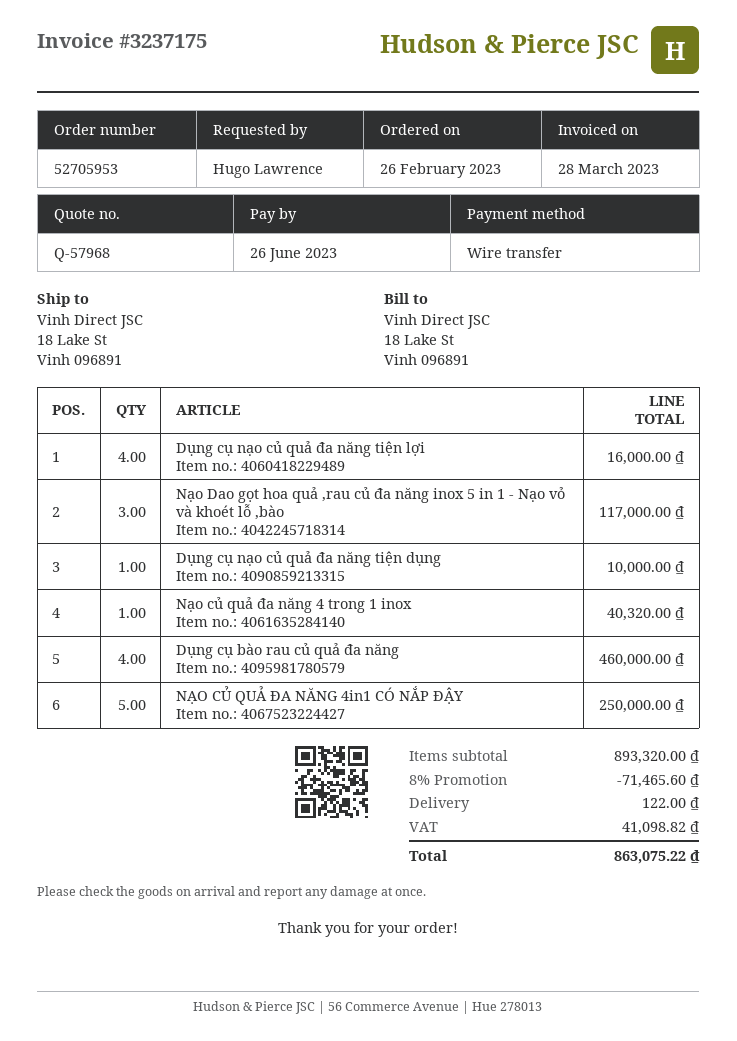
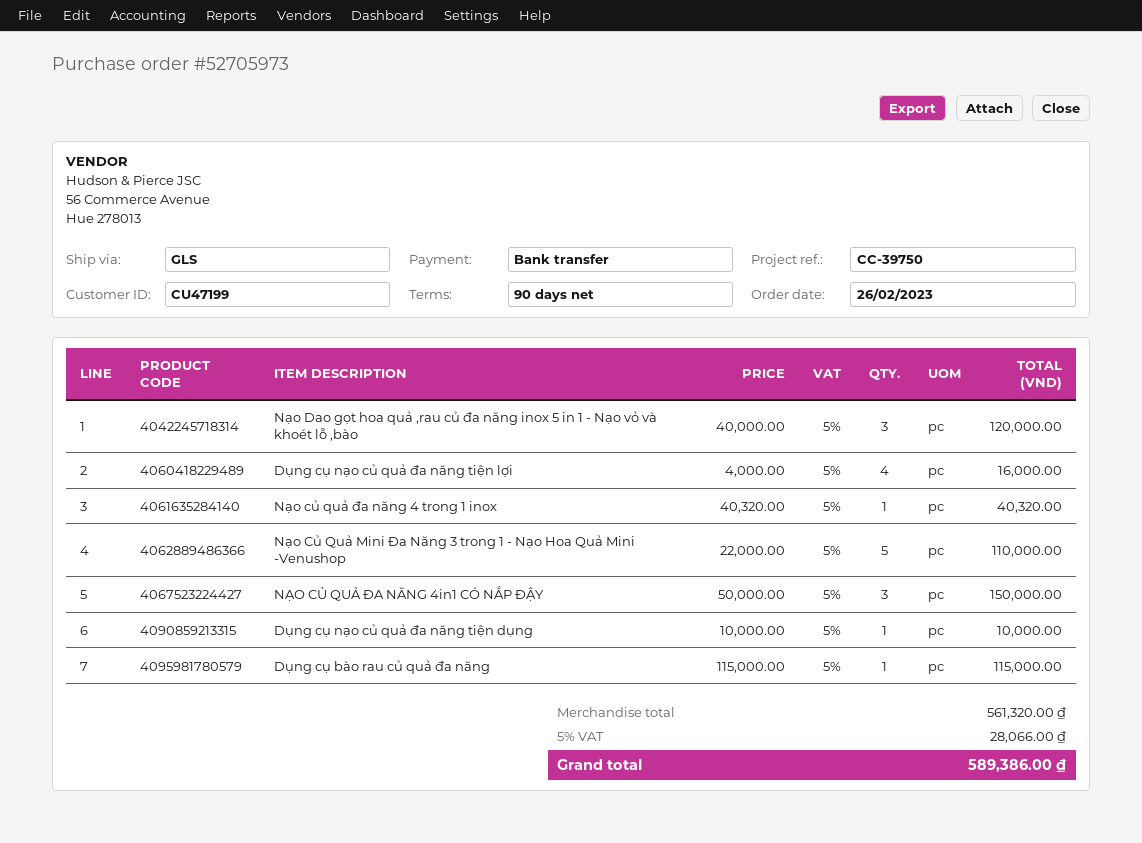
order number: 52705953 -> 52705973
Nạo Dao gọt hoa quả ,rau củ đa năng inox 5 in 1 - Nạo vỏ và khoét lỗ ,bào: 3 for 117000.00 -> 3 for 120000.00
Dụng cụ bào rau củ quả đa năng: 4 for 460000.00 -> 1 for 115000.00
NẠO CỦ QUẢ ĐA NĂNG 4in1 CÓ NẮP ĐẬY: 5 for 250000.00 -> 3 for 150000.00
Nạo Củ Quả Mini Đa Năng 3 trong 1 - Nạo Hoa Quả Mini -Venushop: none -> 5 for 110000.00
subtotal: 893320.00 -> 561320.00
discount: 8% = 71465.60 -> none
shipping: 122.00 -> none
tax: 41098.82 -> 28066.00
total: 863075.22 -> 589386.00

